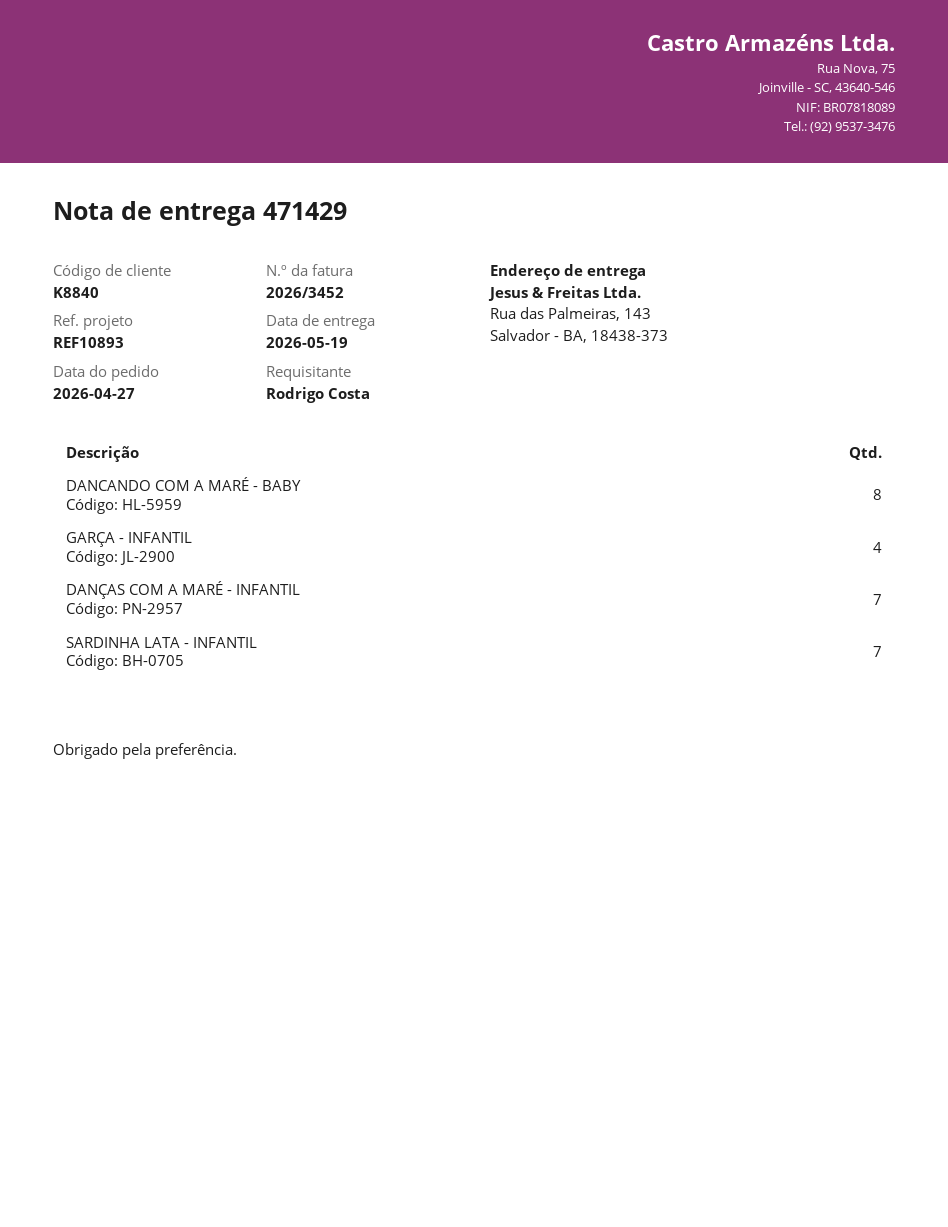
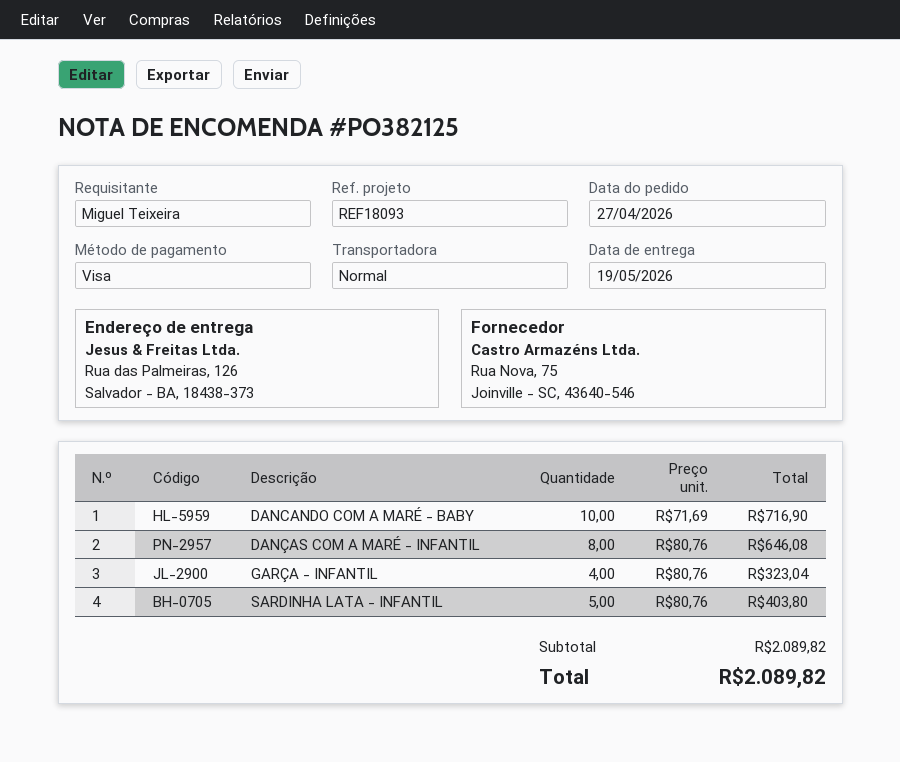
reference: REF10893 -> REF18093
ordered by: Rodrigo Costa -> Miguel Teixeira
ship to: Rua das Palmeiras, 143, Salvador - BA, 18438-373 -> Rua das Palmeiras, 126, Salvador - BA, 18438-373
DANCANDO COM A MARÉ - BABY: 8 -> 10
DANÇAS COM A MARÉ - INFANTIL: 7 -> 8
SARDINHA LATA - INFANTIL: 7 -> 5

